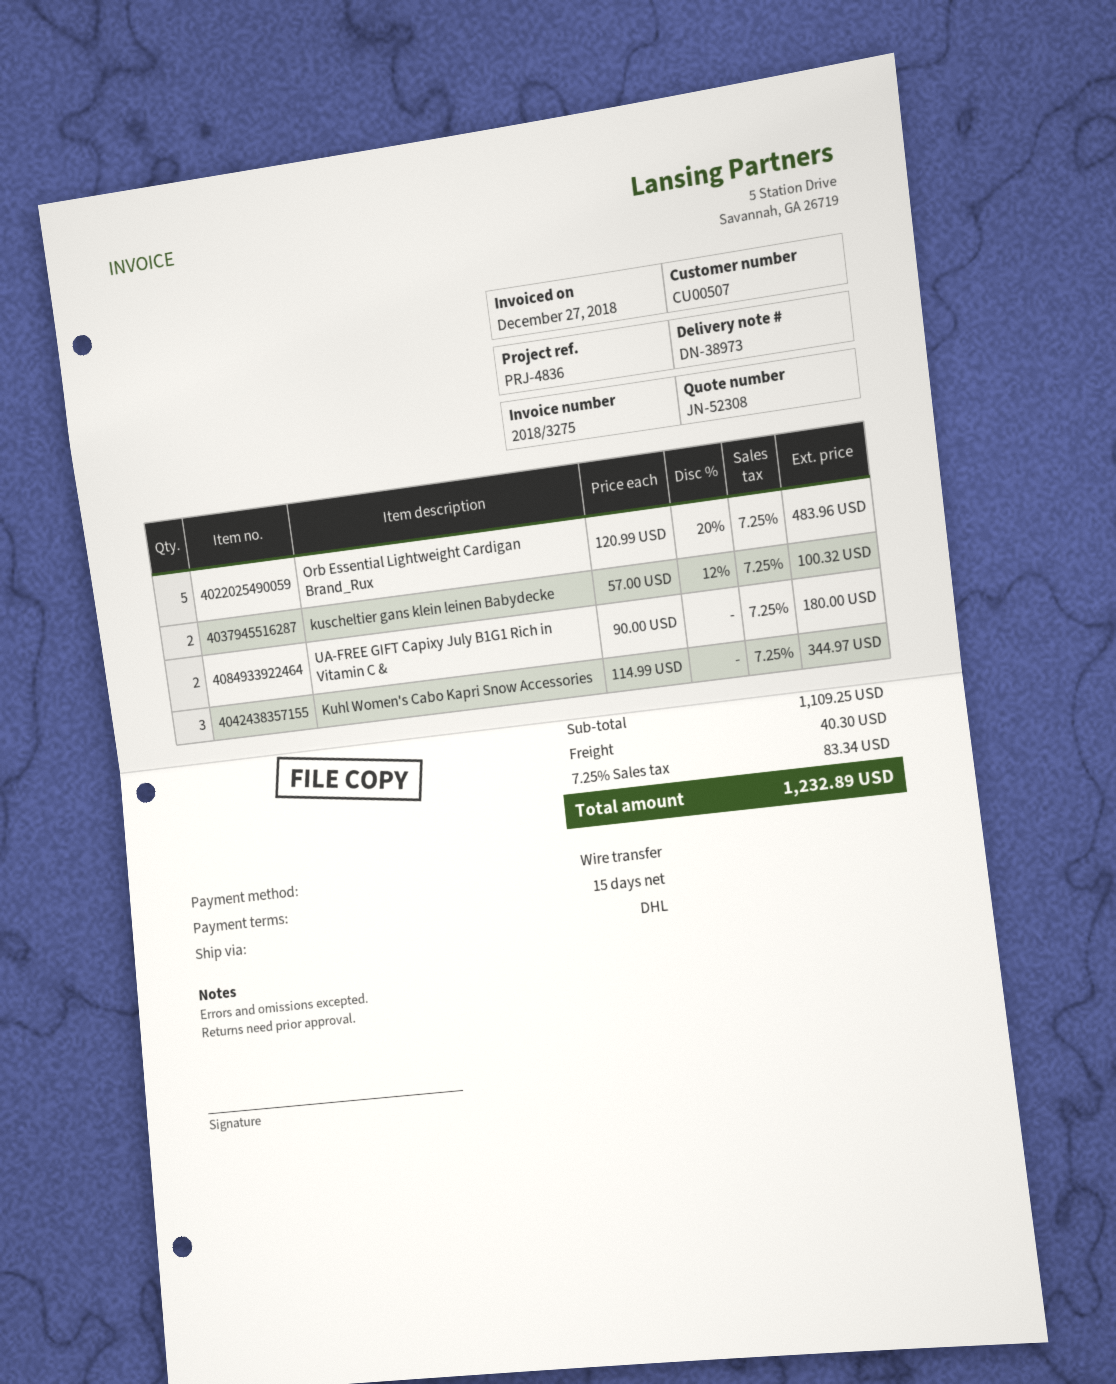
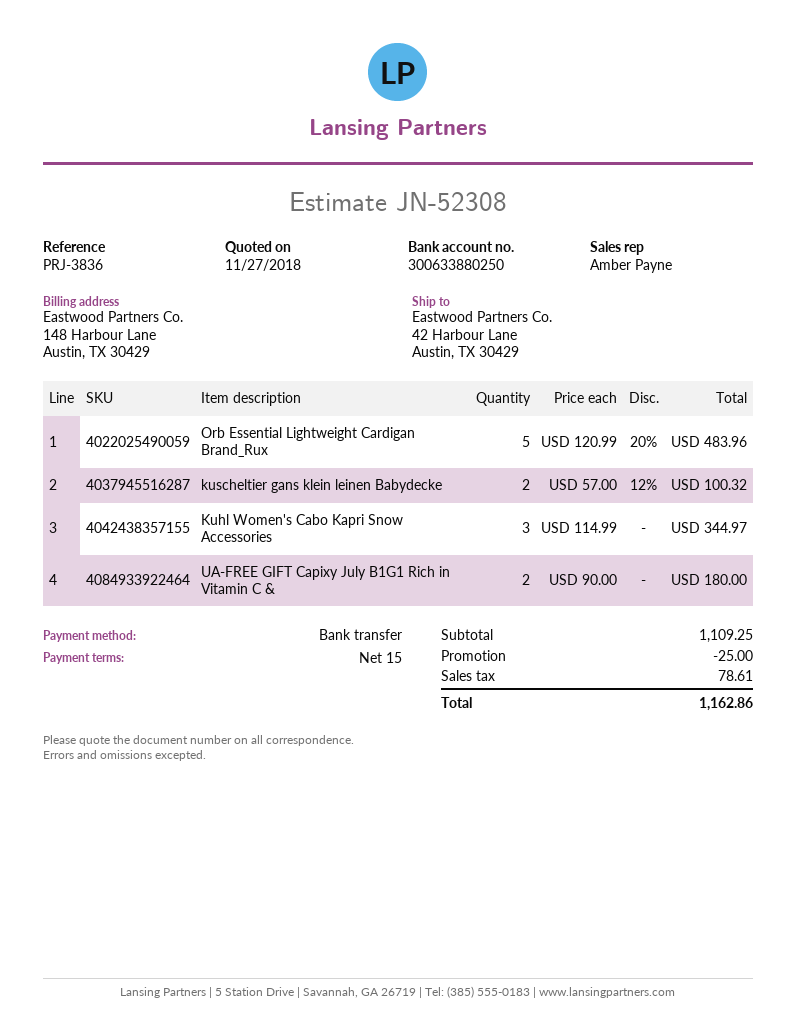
reference: PRJ-4836 -> PRJ-3836
discount: none -> 25.00
shipping: 40.30 -> none
tax: 83.34 -> 78.61
total: 1232.89 -> 1162.86

